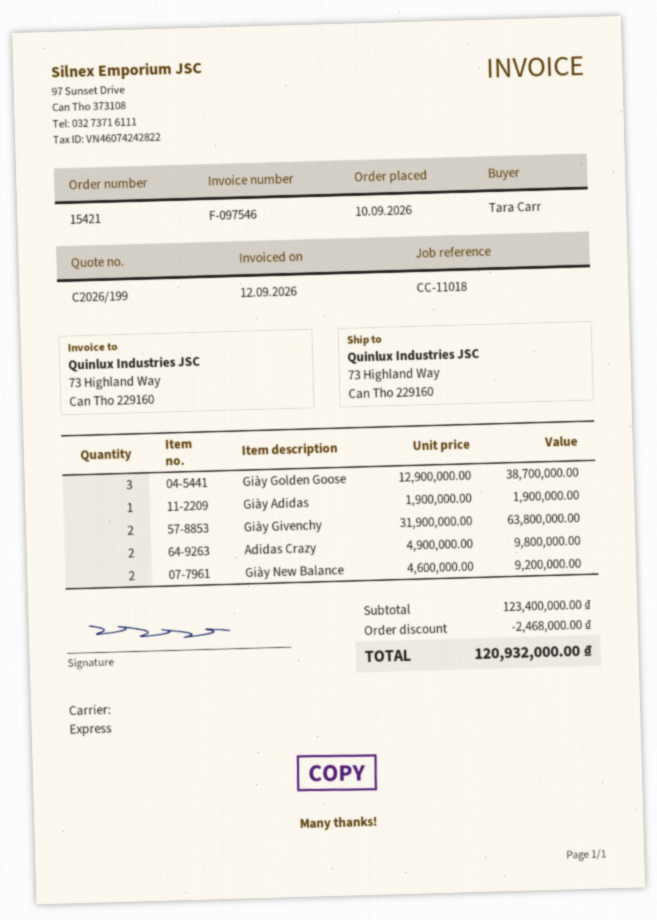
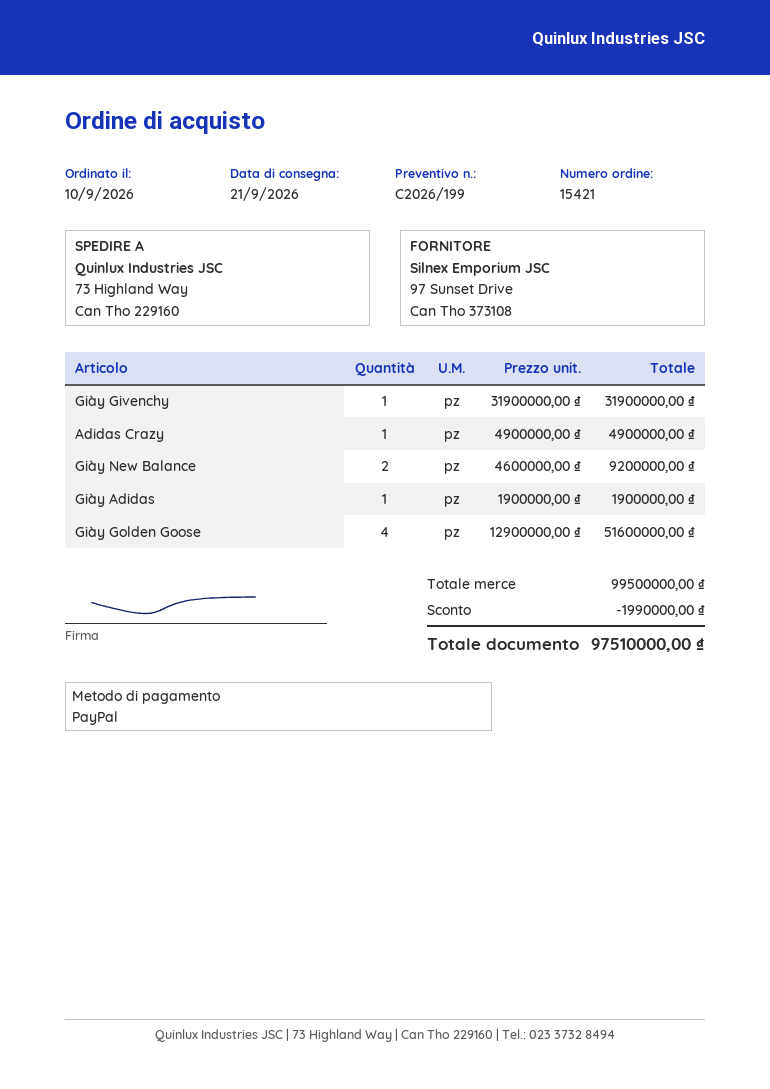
Giày Golden Goose: 3 x 12900000.00 = 38700000.00 -> 4 x 12900000.00 = 51600000.00
Giày Givenchy: 2 x 31900000.00 = 63800000.00 -> 1 x 31900000.00 = 31900000.00
Adidas Crazy: 2 x 4900000.00 = 9800000.00 -> 1 x 4900000.00 = 4900000.00
subtotal: 123400000.00 -> 99500000.00
discount: 2468000.00 -> 1990000.00
total: 120932000.00 -> 97510000.00

